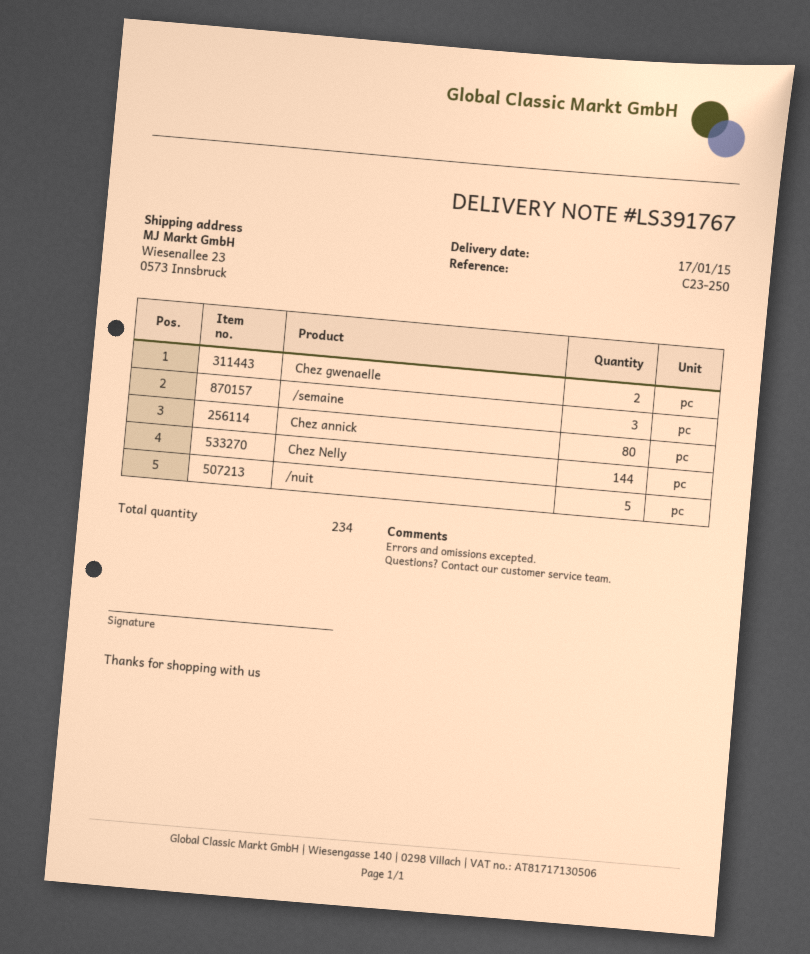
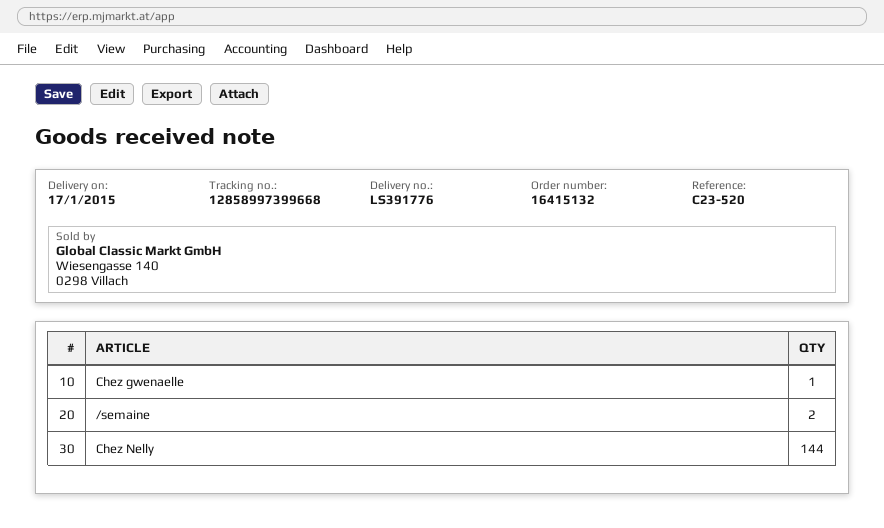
delivery note number: LS391767 -> LS391776
reference: C23-250 -> C23-520
Chez gwenaelle: 2 -> 1
/semaine: 3 -> 2
Chez annick: 80 -> none
/nuit: 5 -> none

